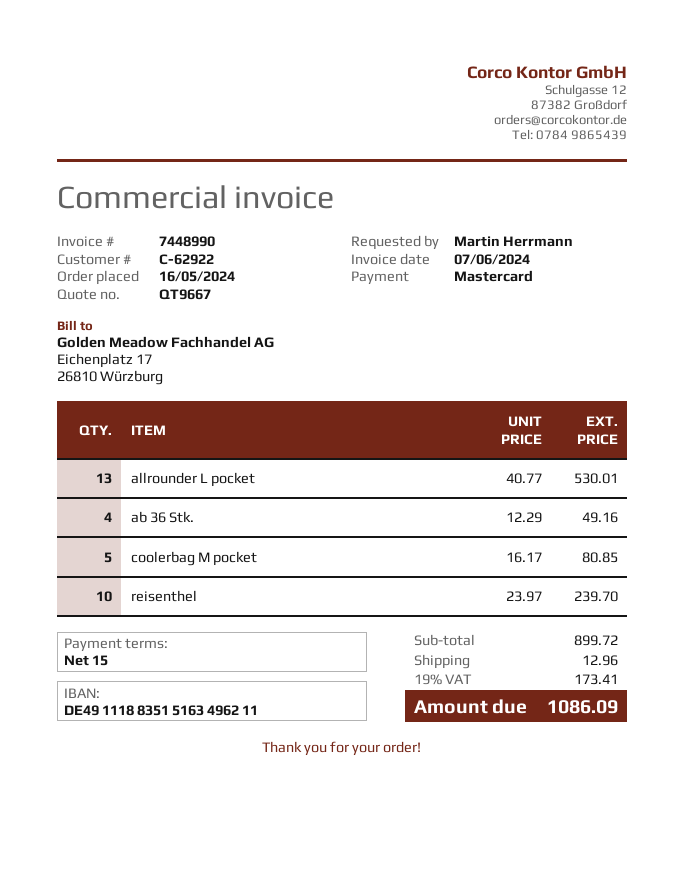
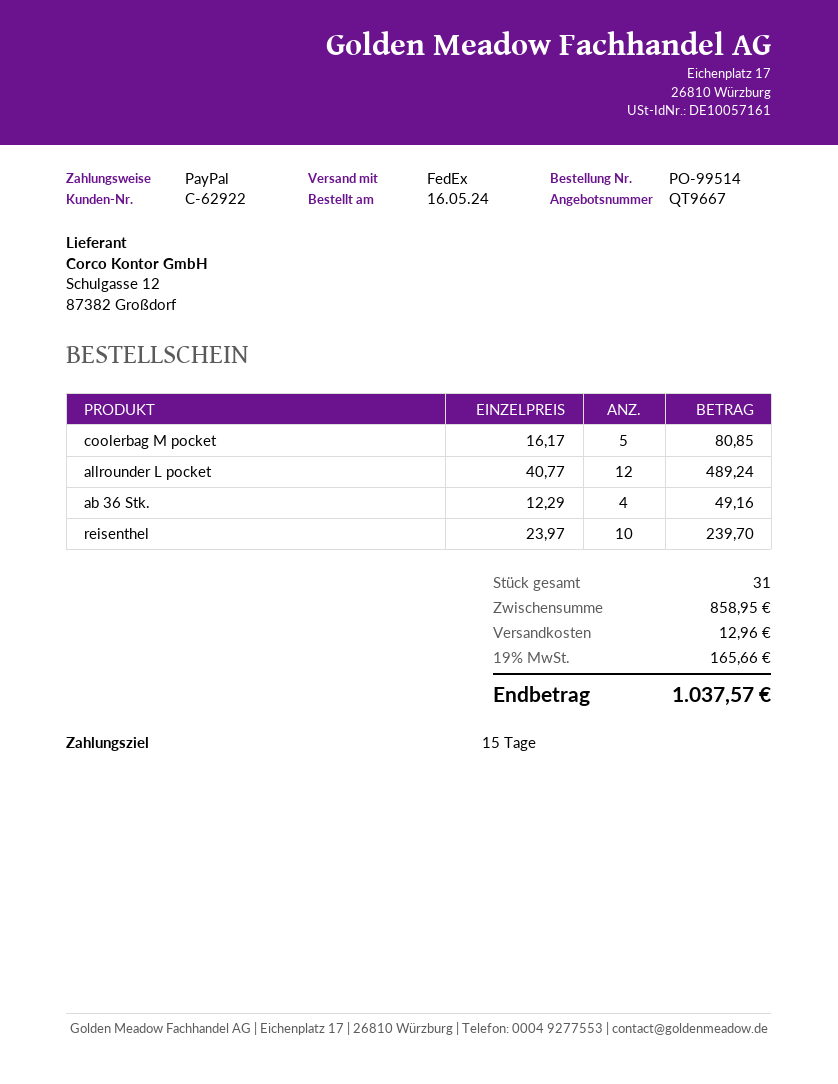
payment method: Mastercard -> PayPal
allrounder L pocket: 13 x 40.77 = 530.01 -> 12 x 40.77 = 489.24
subtotal: 899.72 -> 858.95
tax: 19% = 173.41 -> 19% = 165.66
total: 1086.09 -> 1037.57

